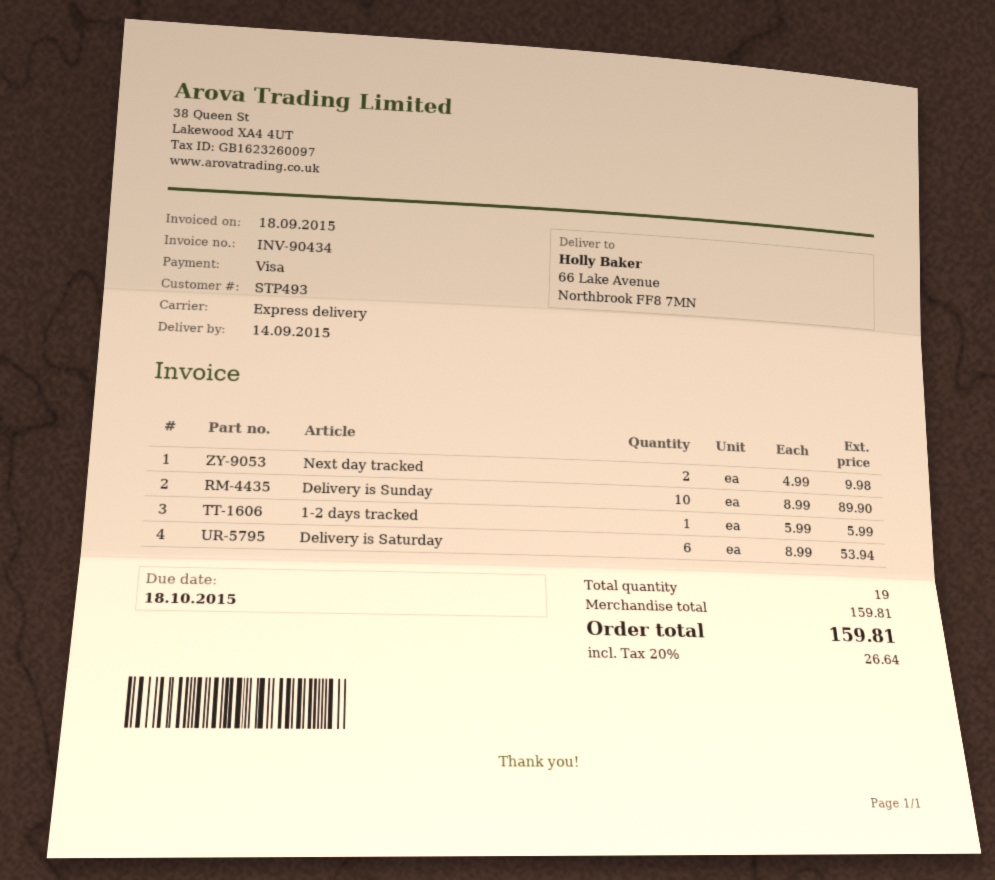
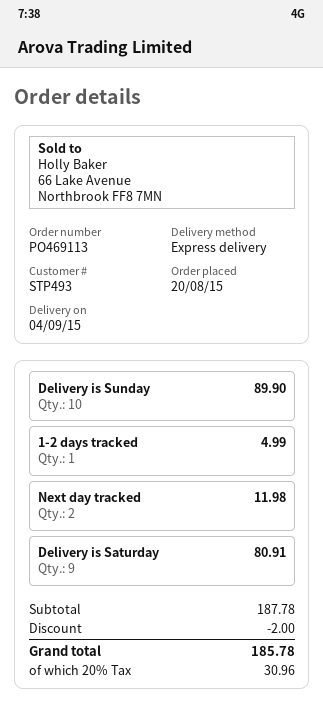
delivery date: 2015-09-14 -> 2015-09-04
Next day tracked: 2 for 9.98 -> 2 for 11.98
1-2 days tracked: 1 for 5.99 -> 1 for 4.99
Delivery is Saturday: 6 for 53.94 -> 9 for 80.91
subtotal: 159.81 -> 187.78
discount: none -> 2.00
tax: 20% = 26.64 -> 20% = 30.96
total: 159.81 -> 185.78

